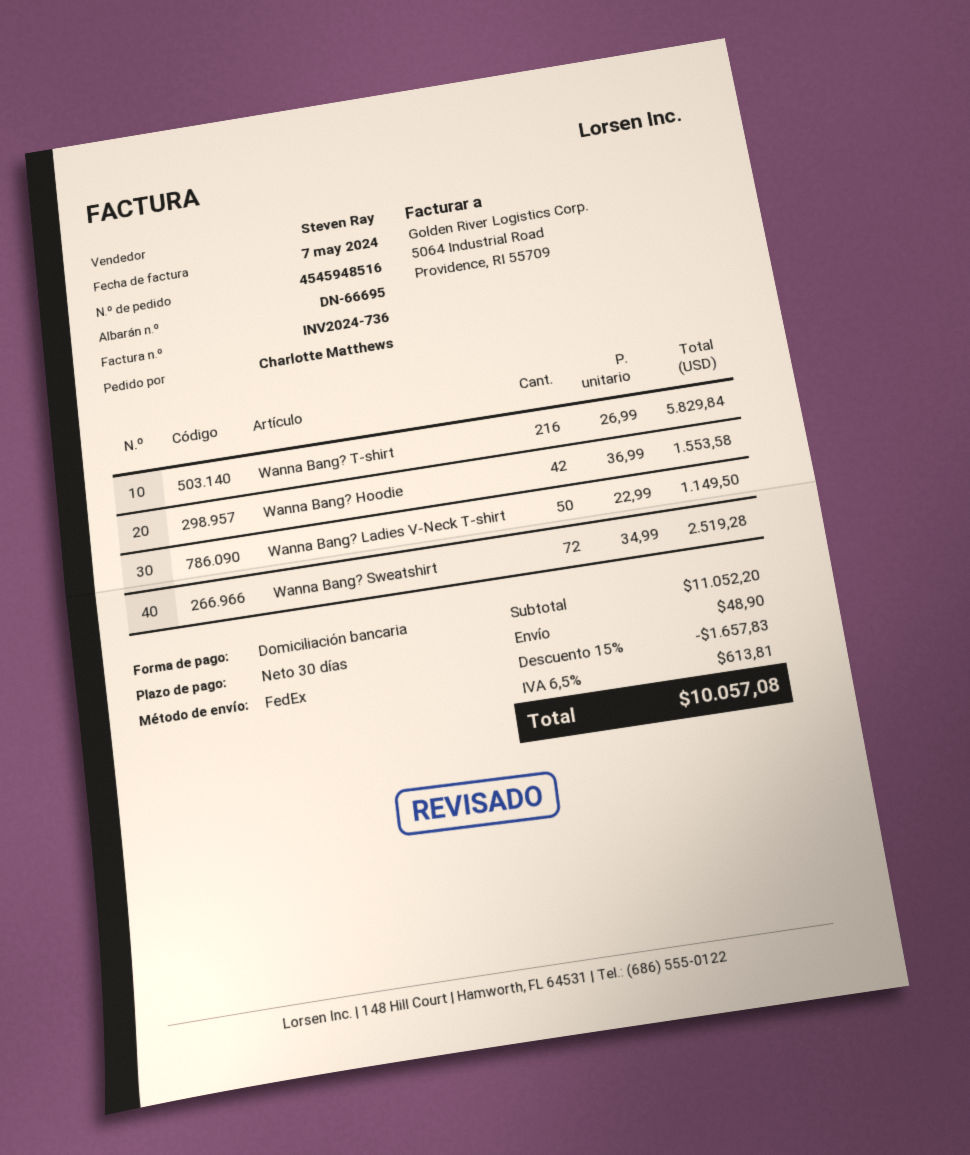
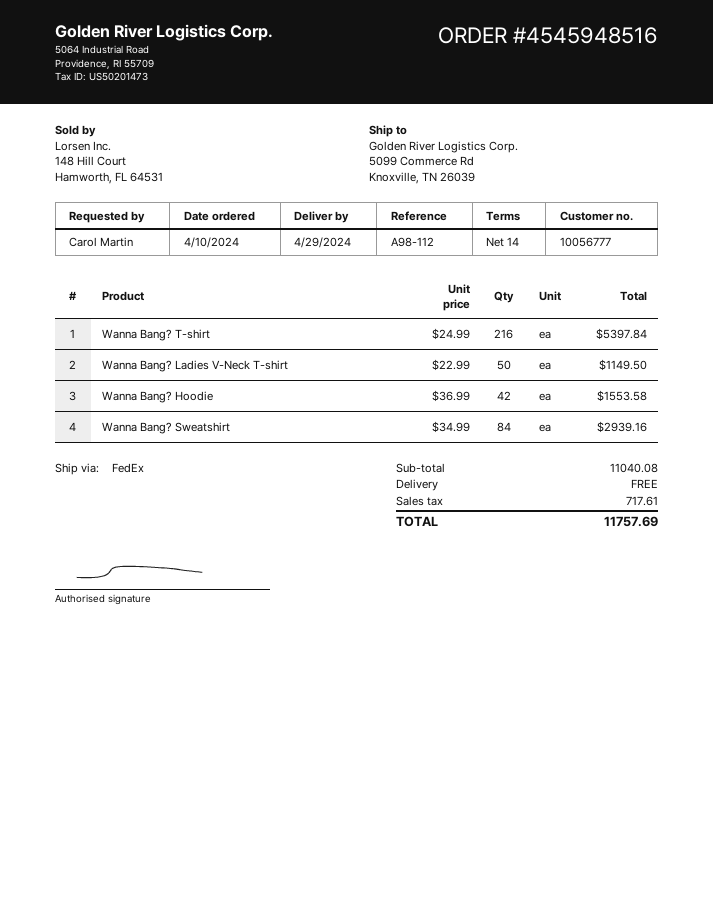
payment terms: 30 days -> 14 days
ordered by: Charlotte Matthews -> Carol Martin
Wanna Bang? T-shirt: 216 x 26.99 = 5829.84 -> 216 x 24.99 = 5397.84
Wanna Bang? Sweatshirt: 72 x 34.99 = 2519.28 -> 84 x 34.99 = 2939.16
subtotal: 11052.20 -> 11040.08
discount: 15% = 1657.83 -> none
shipping: 48.90 -> 0.00
tax: 613.81 -> 717.61
total: 10057.08 -> 11757.69

